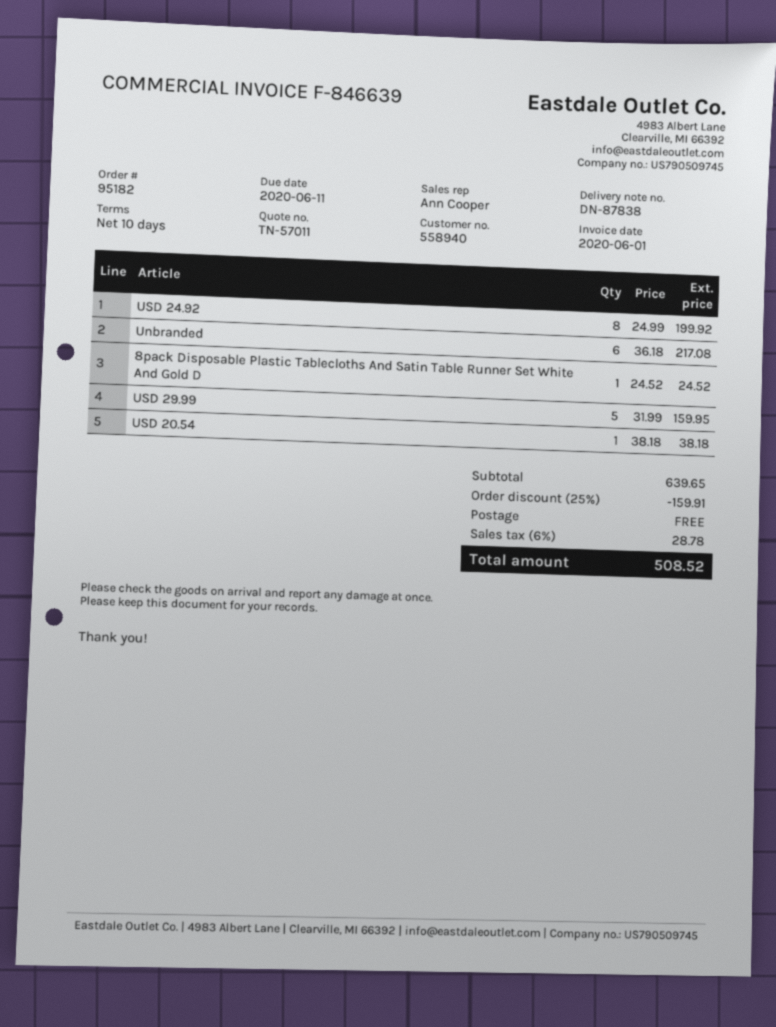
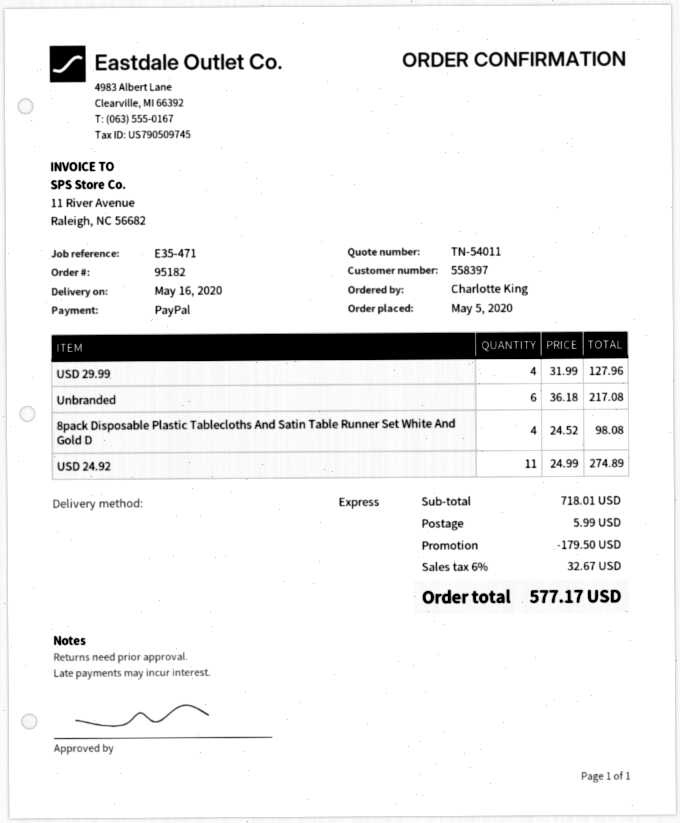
quote number: TN-57011 -> TN-54011
customer number: 558940 -> 558397
USD 24.92: 8 x 24.99 = 199.92 -> 11 x 24.99 = 274.89
8pack Disposable Plastic Tablecloths And Satin Table Runner Set White And Gold D: 1 x 24.52 = 24.52 -> 4 x 24.52 = 98.08
USD 29.99: 5 x 31.99 = 159.95 -> 4 x 31.99 = 127.96
USD 20.54: 1 x 38.18 = 38.18 -> none
subtotal: 639.65 -> 718.01
discount: 159.91 -> 179.50
shipping: 0.00 -> 5.99
tax: 6% = 28.78 -> 6% = 32.67
total: 508.52 -> 577.17

